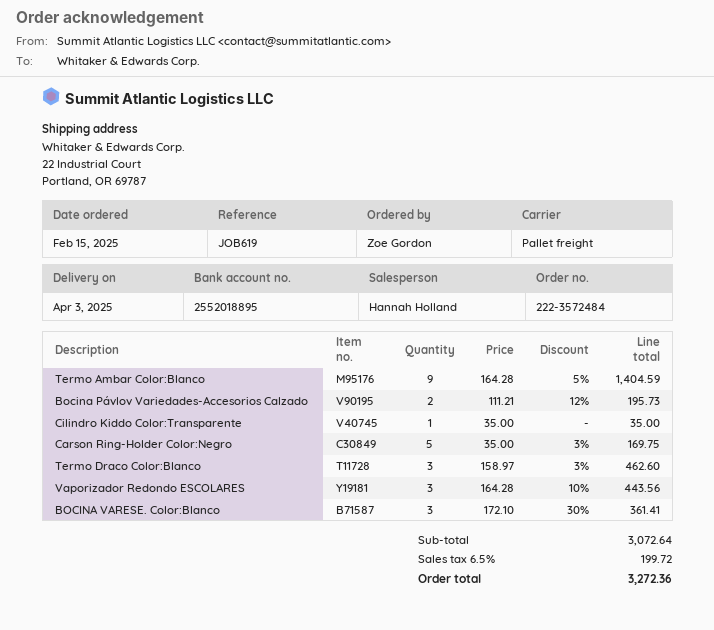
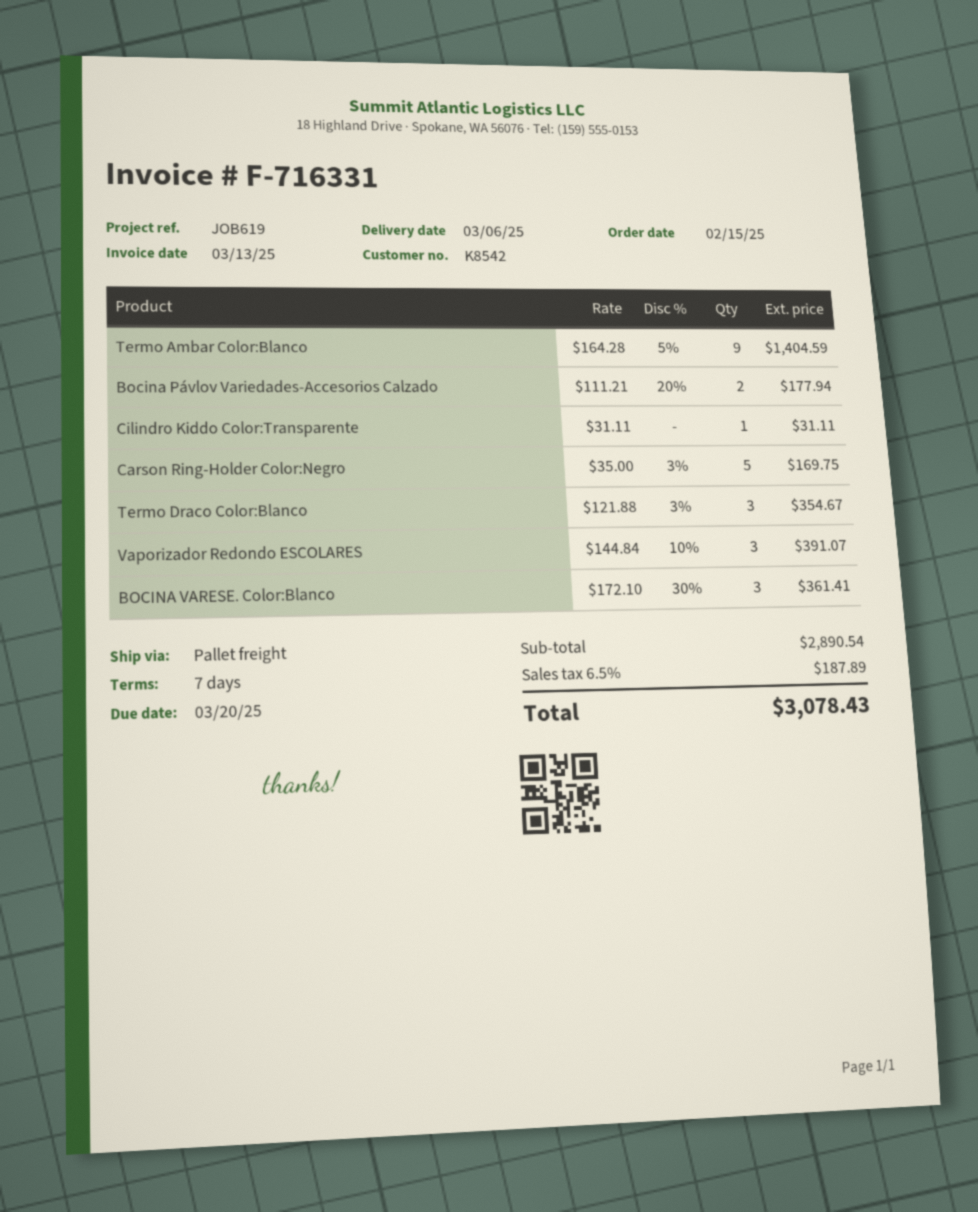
delivery date: 2025-04-03 -> 2025-03-06
Bocina Pávlov Variedades-Accesorios Calzado: 2 x 111.21 - 12% = 195.73 -> 2 x 111.21 - 20% = 177.94
Cilindro Kiddo Color:Transparente: 1 x 35.00 = 35.00 -> 1 x 31.11 = 31.11
Termo Draco Color:Blanco: 3 x 158.97 - 3% = 462.60 -> 3 x 121.88 - 3% = 354.67
Vaporizador Redondo ESCOLARES: 3 x 164.28 - 10% = 443.56 -> 3 x 144.84 - 10% = 391.07
subtotal: 3072.64 -> 2890.54
tax: 6.5% = 199.72 -> 6.5% = 187.89
total: 3272.36 -> 3078.43

